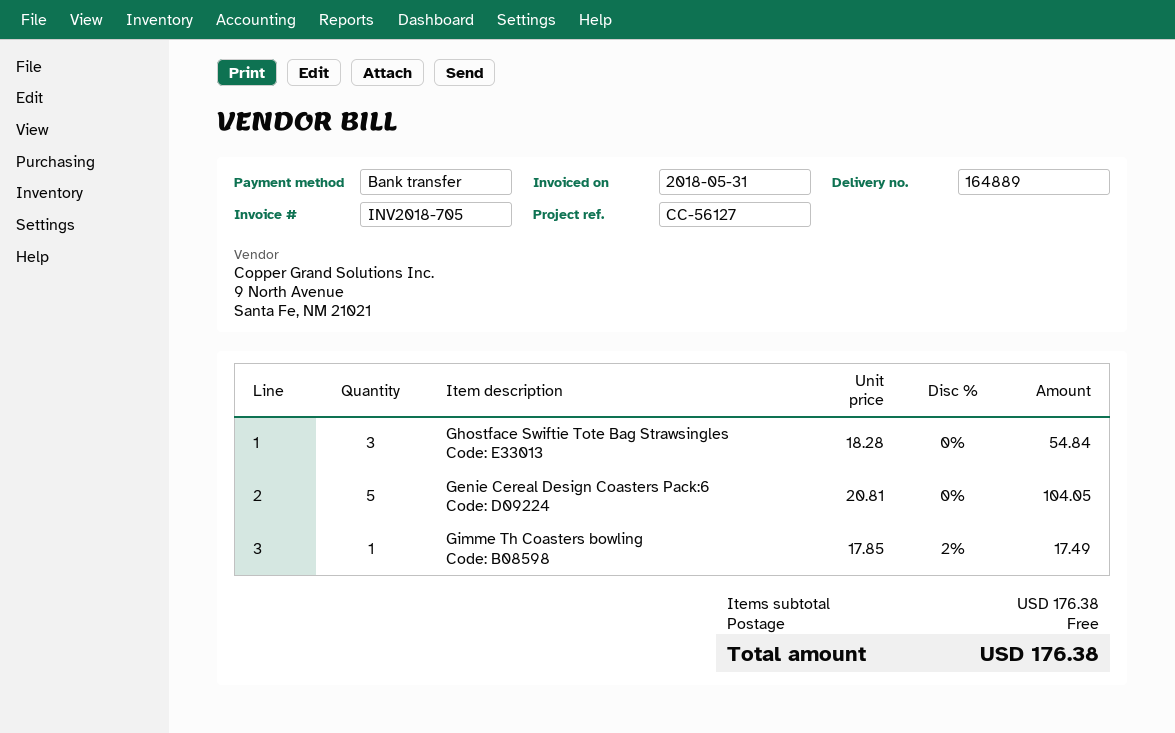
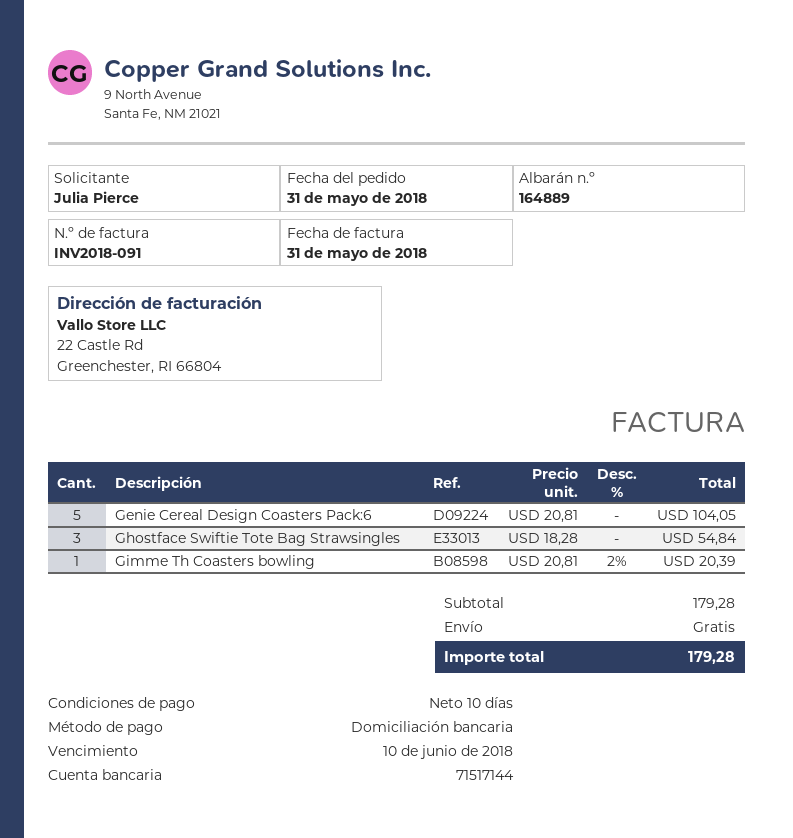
invoice number: INV2018-705 -> INV2018-091
payment method: bank transfer -> direct debit
Gimme Th Coasters bowling: 1 x 17.85 - 2% = 17.49 -> 1 x 20.81 - 2% = 20.39
subtotal: 176.38 -> 179.28
total: 176.38 -> 179.28

